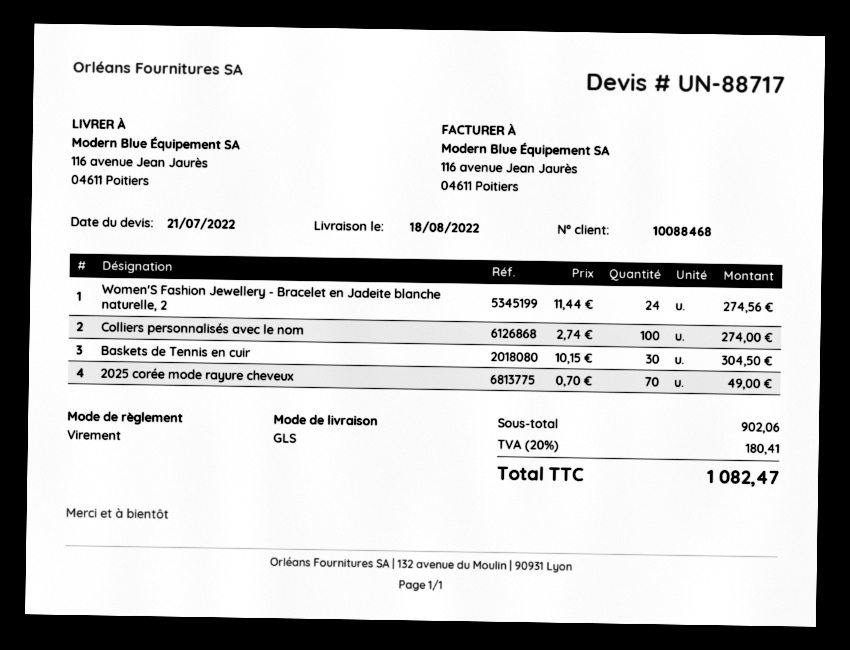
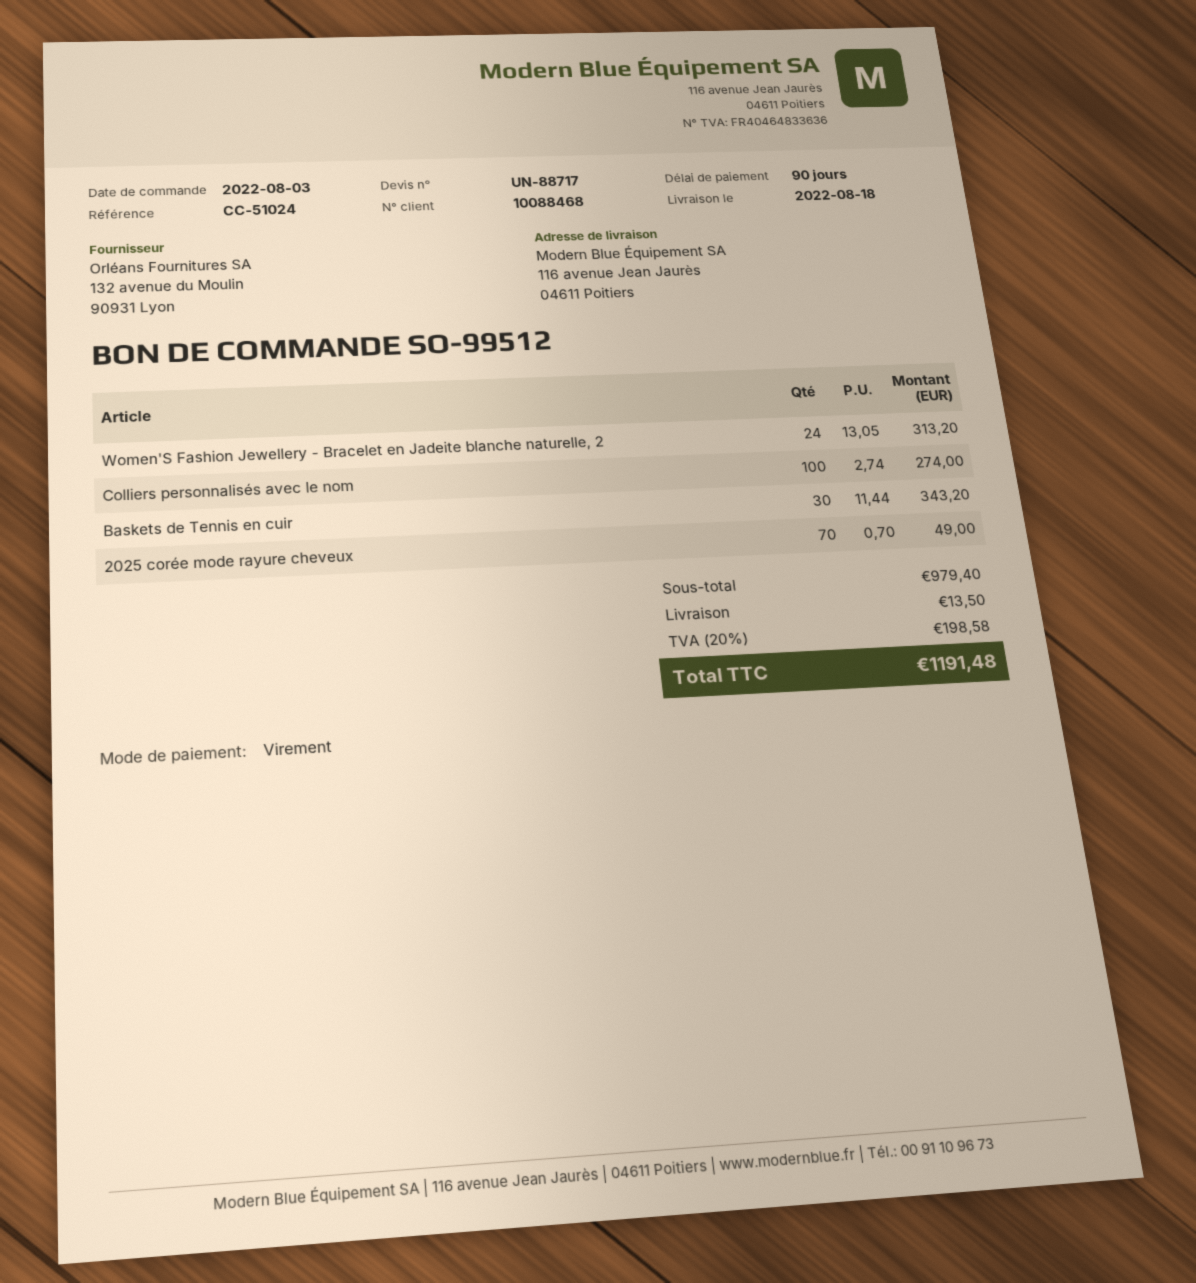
Women'S Fashion Jewellery - Bracelet en Jadeite blanche naturelle, 2: 24 x 11.44 = 274.56 -> 24 x 13.05 = 313.20
Baskets de Tennis en cuir: 30 x 10.15 = 304.50 -> 30 x 11.44 = 343.20
subtotal: 902.06 -> 979.40
shipping: none -> 13.50
tax: 20% = 180.41 -> 20% = 198.58
total: 1082.47 -> 1191.48

